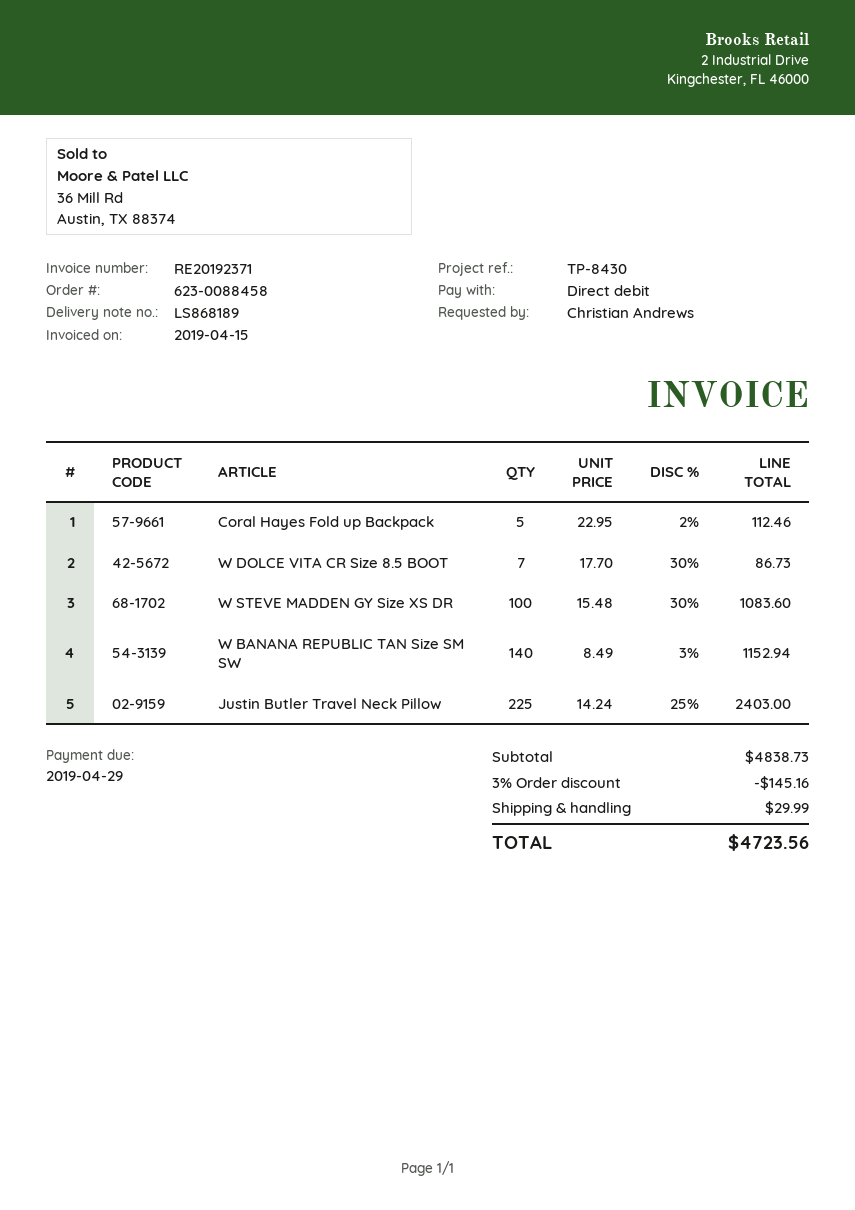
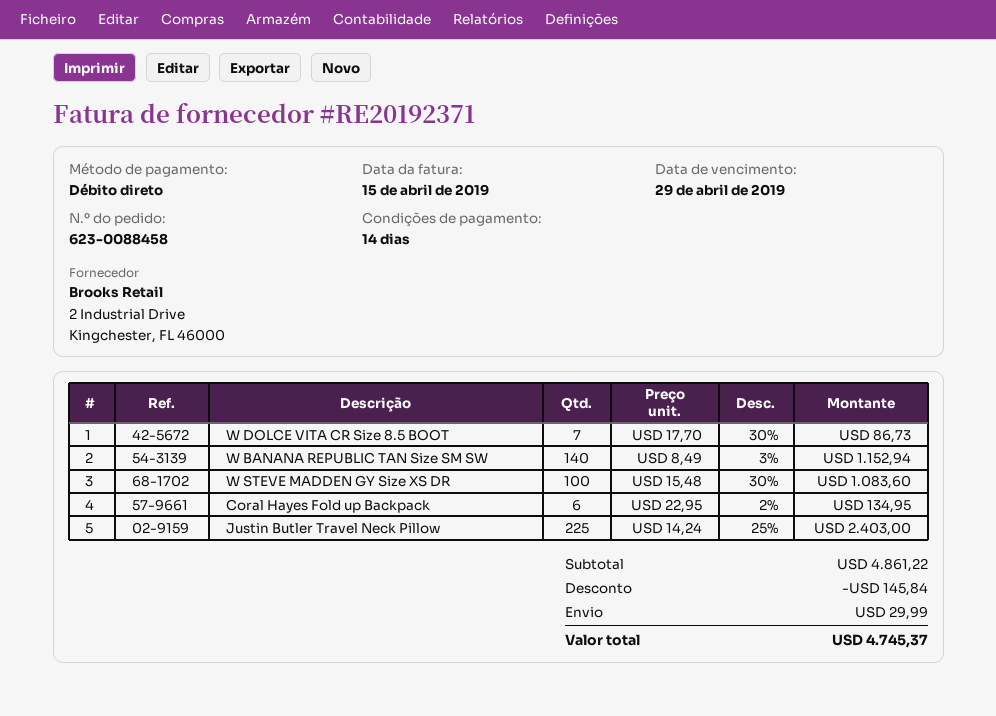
Coral Hayes Fold up Backpack: 5 x 22.95 - 2% = 112.46 -> 6 x 22.95 - 2% = 134.95
subtotal: 4838.73 -> 4861.22
discount: 145.16 -> 145.84
total: 4723.56 -> 4745.37

